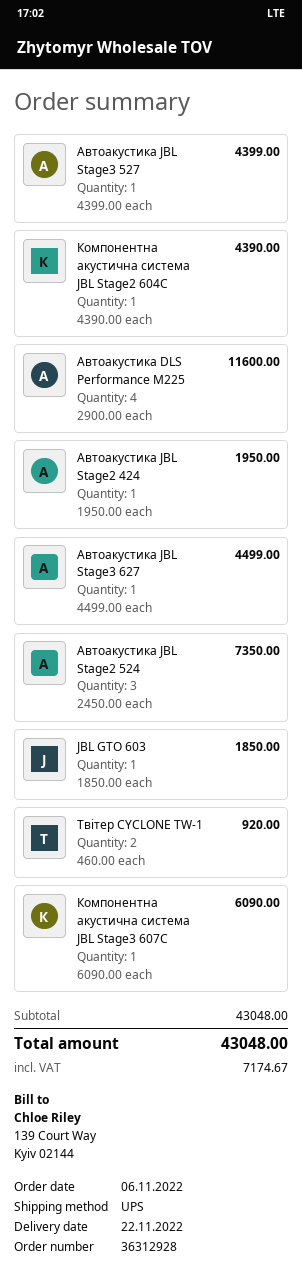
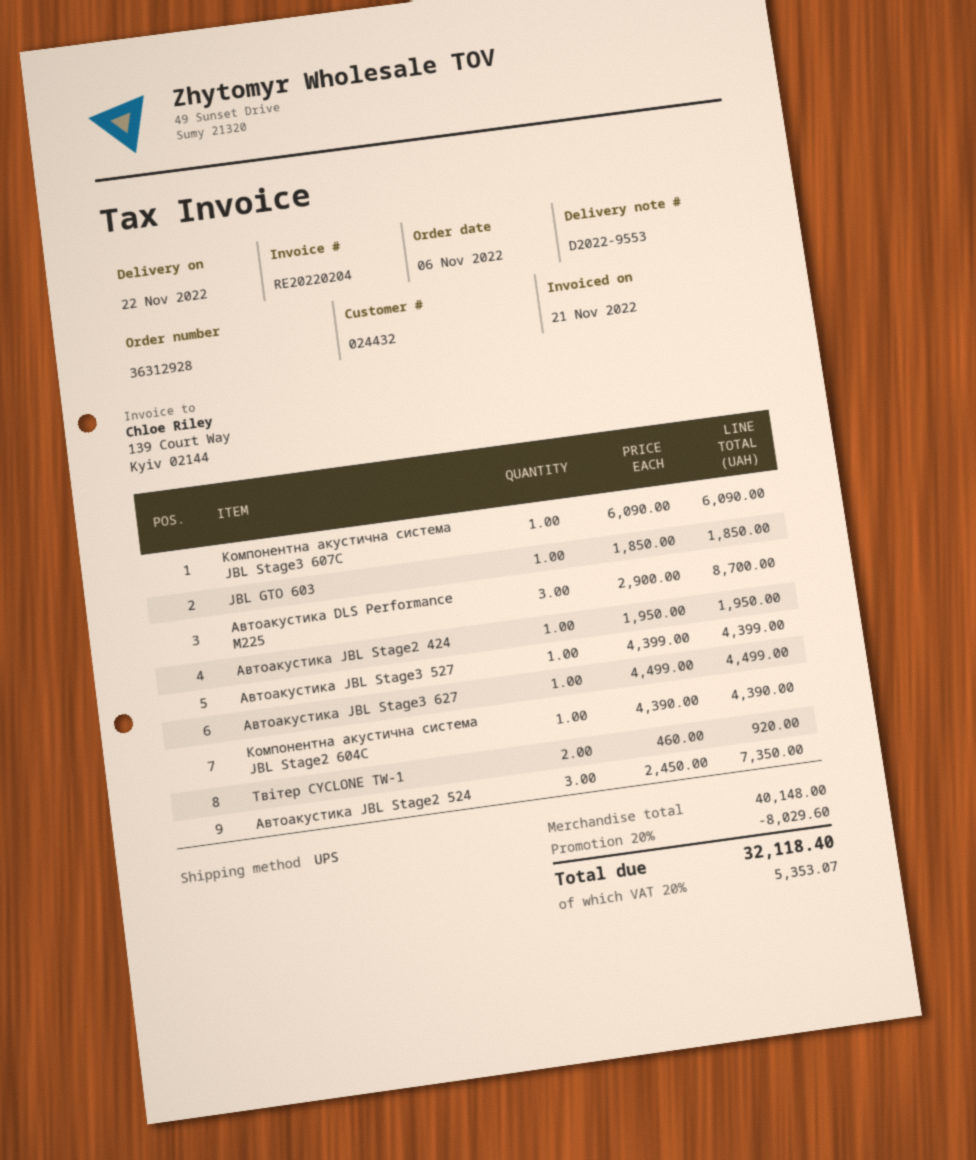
Автоакустика DLS Performance M225: 4 x 2900.00 = 11600.00 -> 3 x 2900.00 = 8700.00
subtotal: 43048.00 -> 40148.00
discount: none -> 20% = 8029.60
tax: 7174.67 -> 5353.07
total: 43048.00 -> 32118.40

